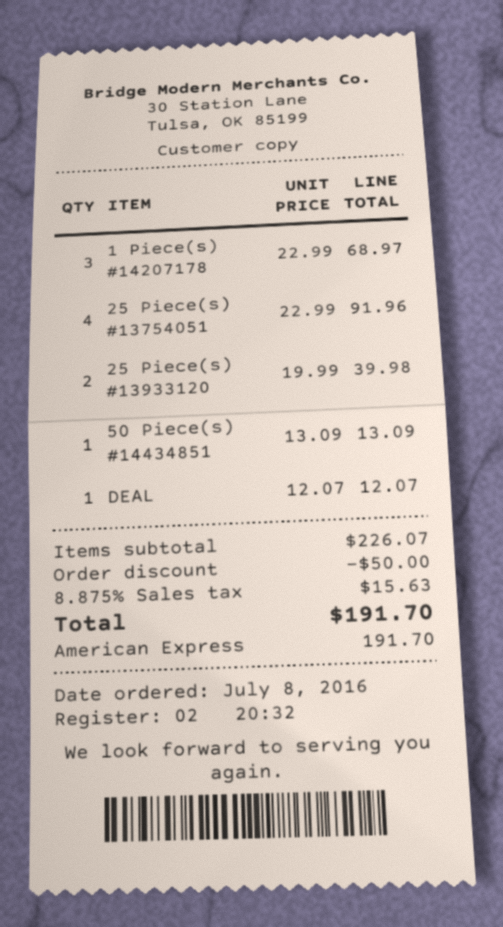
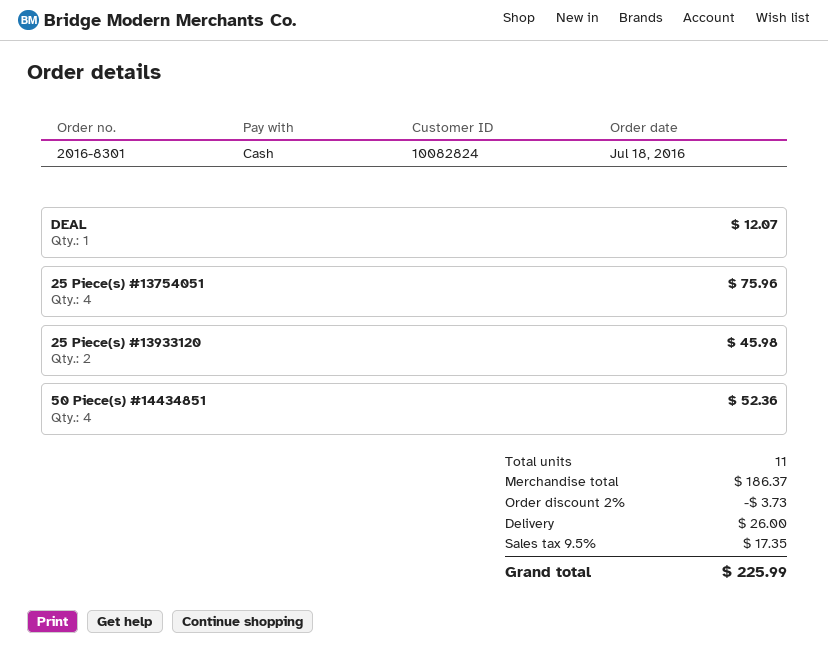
order date: 2016-07-08 -> 2016-07-18
payment method: American Express -> cash
1 Piece(s) #14207178: 3 for 68.97 -> none
25 Piece(s) #13754051: 4 for 91.96 -> 4 for 75.96
25 Piece(s) #13933120: 2 for 39.98 -> 2 for 45.98
50 Piece(s) #14434851: 1 for 13.09 -> 4 for 52.36
subtotal: 226.07 -> 186.37
discount: 50.00 -> 3.73
shipping: none -> 26.00
tax: 8.875% = 15.63 -> 9.5% = 17.35
total: 191.70 -> 225.99

